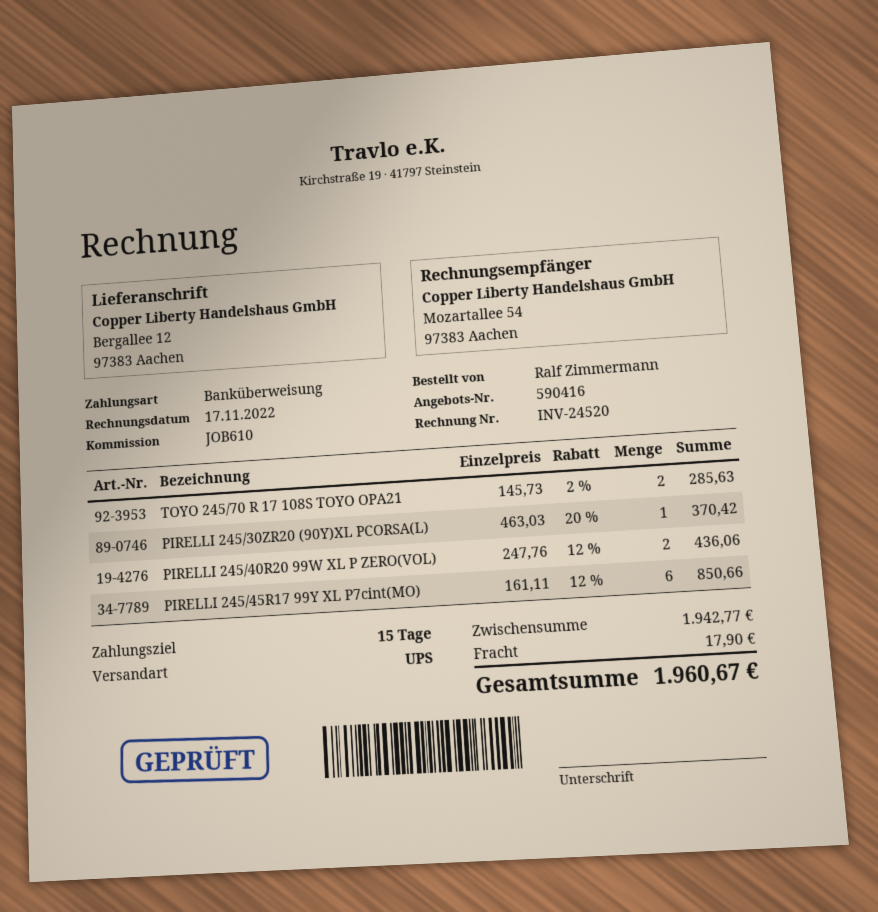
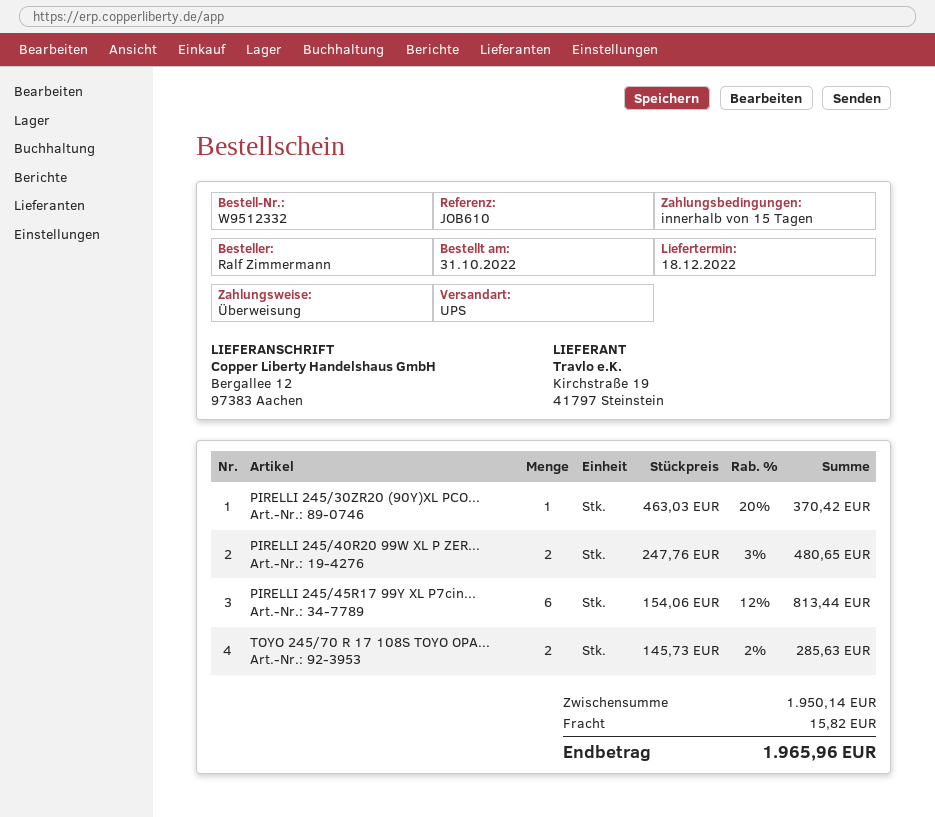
PIRELLI 245/40R20 99W XL P ZERO(VOL): 2 x 247.76 - 12% = 436.06 -> 2 x 247.76 - 3% = 480.65
PIRELLI 245/45R17 99Y XL P7cint(MO): 6 x 161.11 - 12% = 850.66 -> 6 x 154.06 - 12% = 813.44
subtotal: 1942.77 -> 1950.14
shipping: 17.90 -> 15.82
total: 1960.67 -> 1965.96

